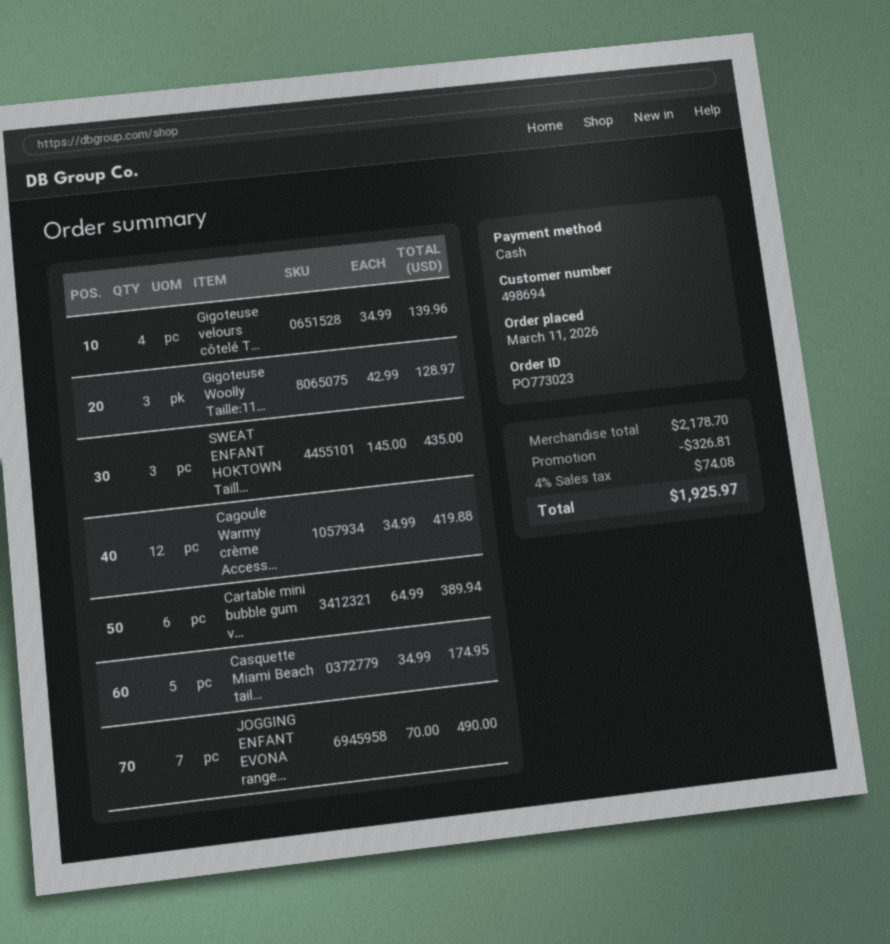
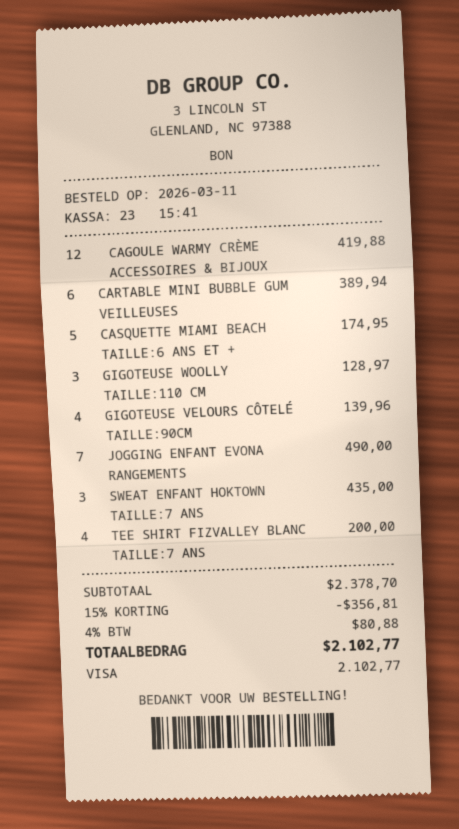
payment method: cash -> Visa
TEE SHIRT FIZVALLEY BLANC TAILLE:7 ANS: none -> 4 for 200.00
subtotal: 2178.70 -> 2378.70
discount: 326.81 -> 356.81
tax: 4% = 74.08 -> 4% = 80.88
total: 1925.97 -> 2102.77

